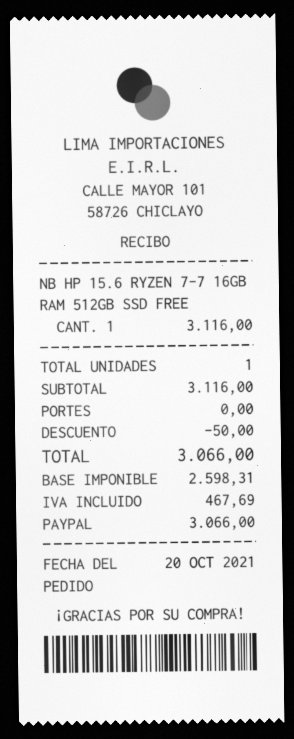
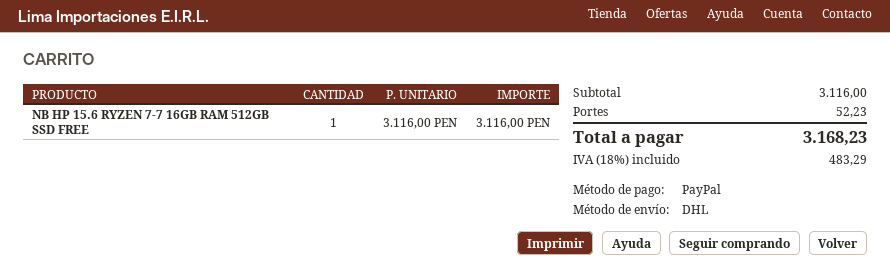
discount: 50.00 -> none
shipping: 0.00 -> 52.23
tax: 467.69 -> 483.29
total: 3066.00 -> 3168.23

